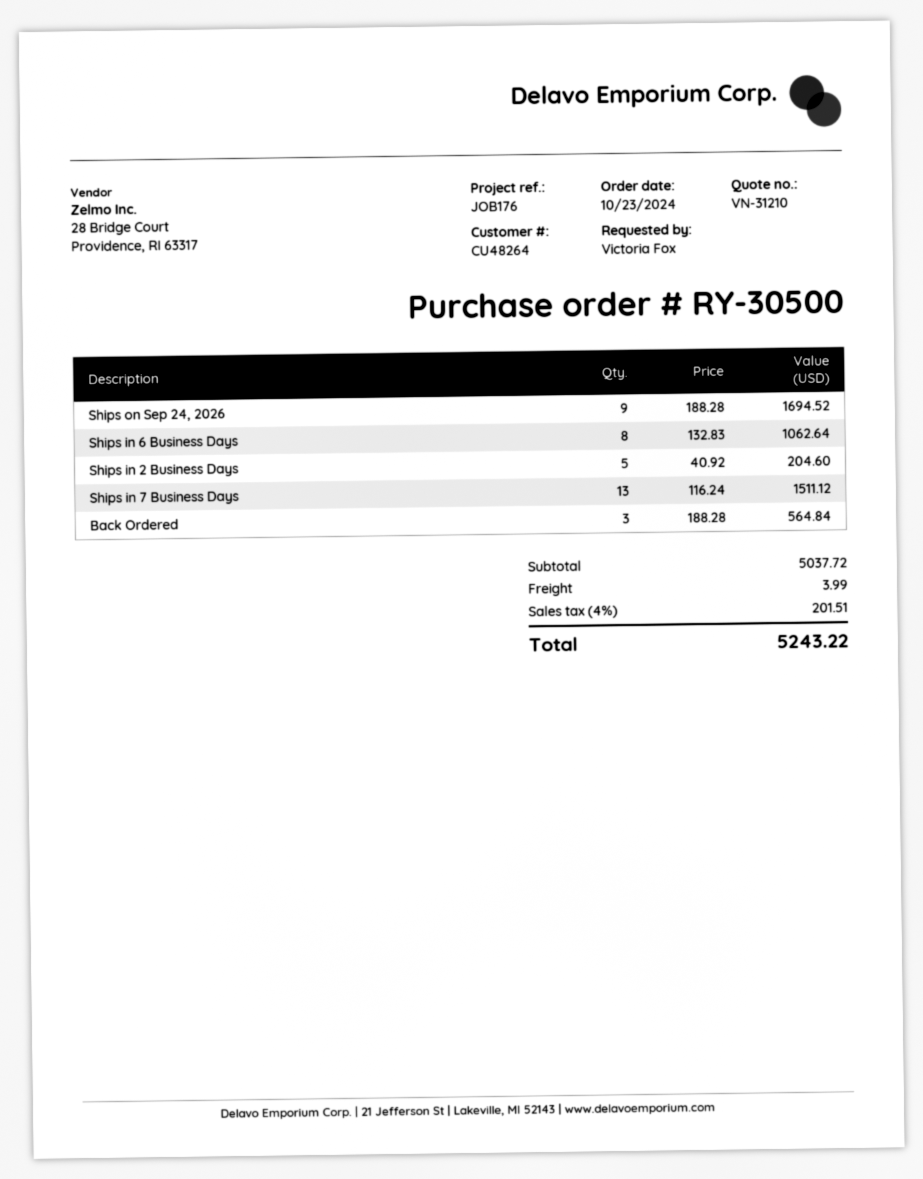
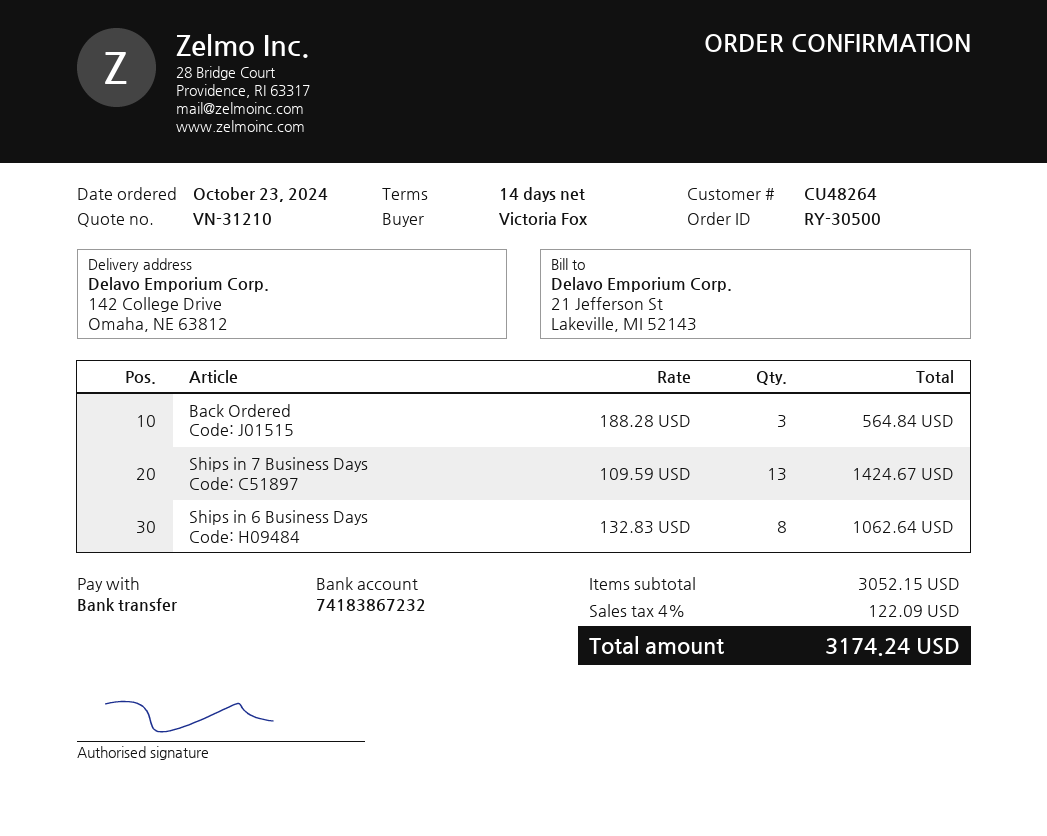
Ships on Sep 24, 2026: 9 x 188.28 = 1694.52 -> none
Ships in 2 Business Days: 5 x 40.92 = 204.60 -> none
Ships in 7 Business Days: 13 x 116.24 = 1511.12 -> 13 x 109.59 = 1424.67
subtotal: 5037.72 -> 3052.15
shipping: 3.99 -> none
tax: 4% = 201.51 -> 4% = 122.09
total: 5243.22 -> 3174.24

